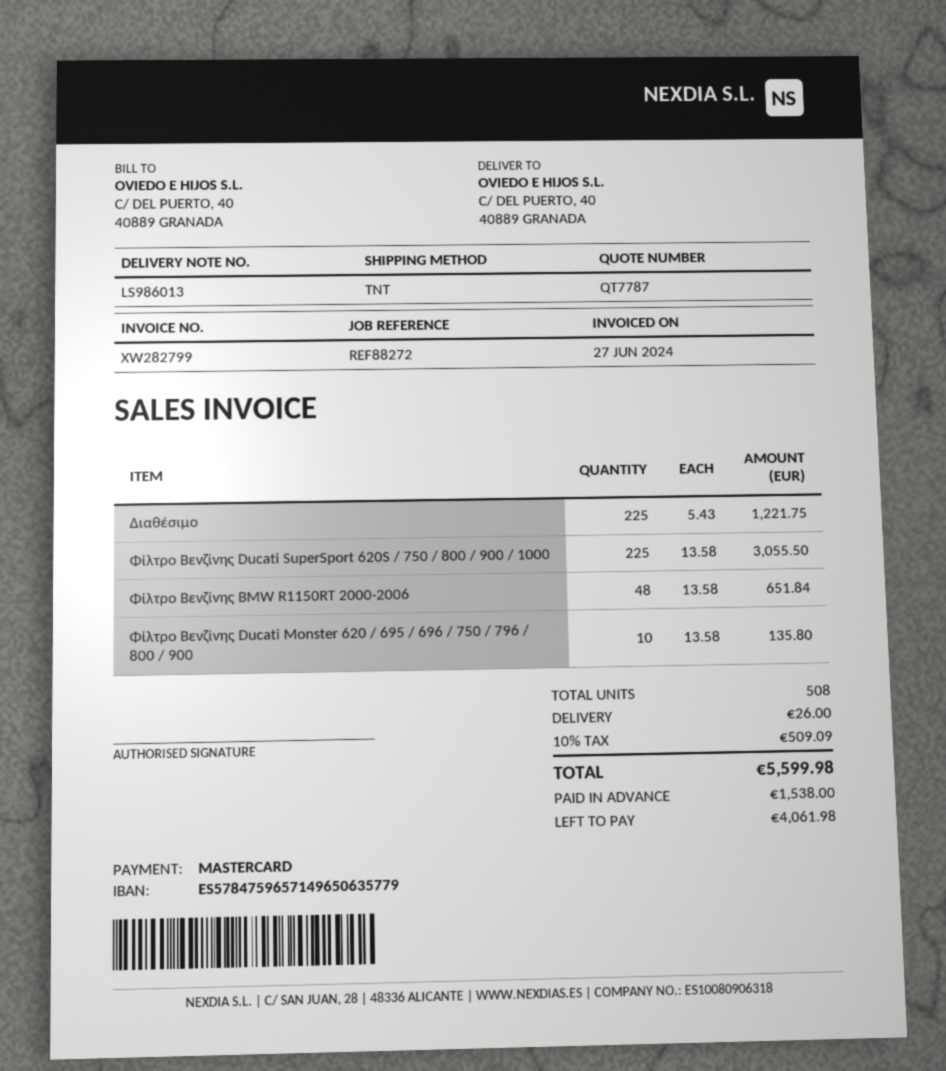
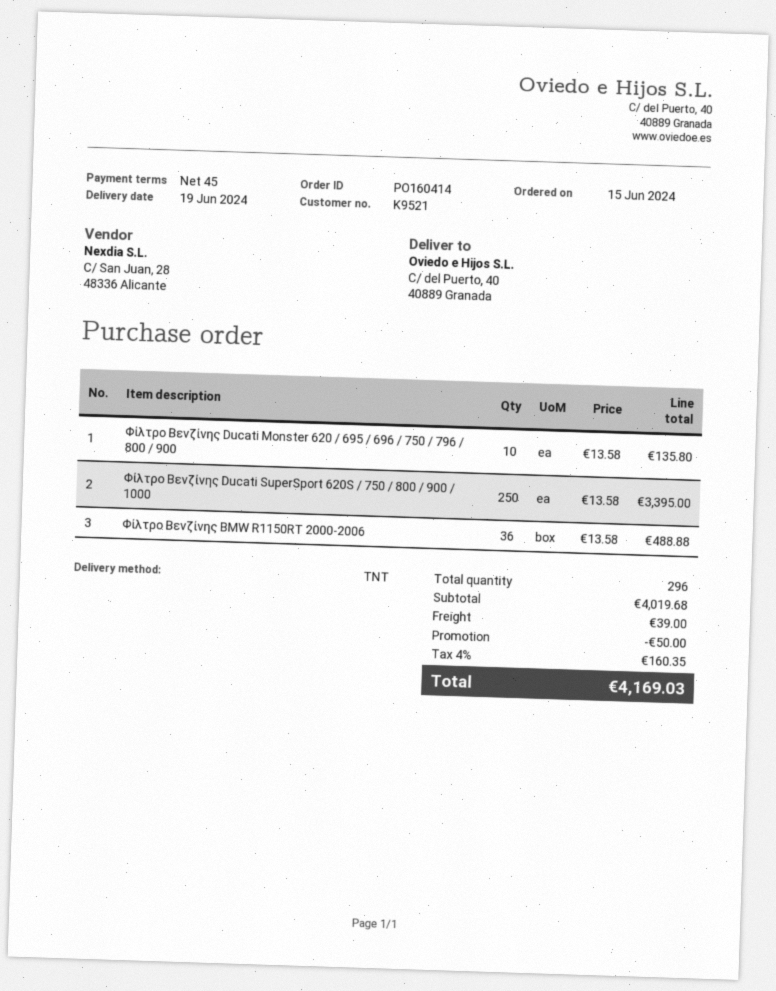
Διαθέσιμο: 225 x 5.43 = 1221.75 -> none
Φίλτρο Βενζίνης Ducati SuperSport 620S / 750 / 800 / 900 / 1000: 225 x 13.58 = 3055.50 -> 250 x 13.58 = 3395.00
Φίλτρο Βενζίνης BMW R1150RT 2000-2006: 48 x 13.58 = 651.84 -> 36 x 13.58 = 488.88
total quantity: 508 -> 296
discount: none -> 50.00
shipping: 26.00 -> 39.00
tax: 10% = 509.09 -> 4% = 160.35
total: 5599.98 -> 4169.03

